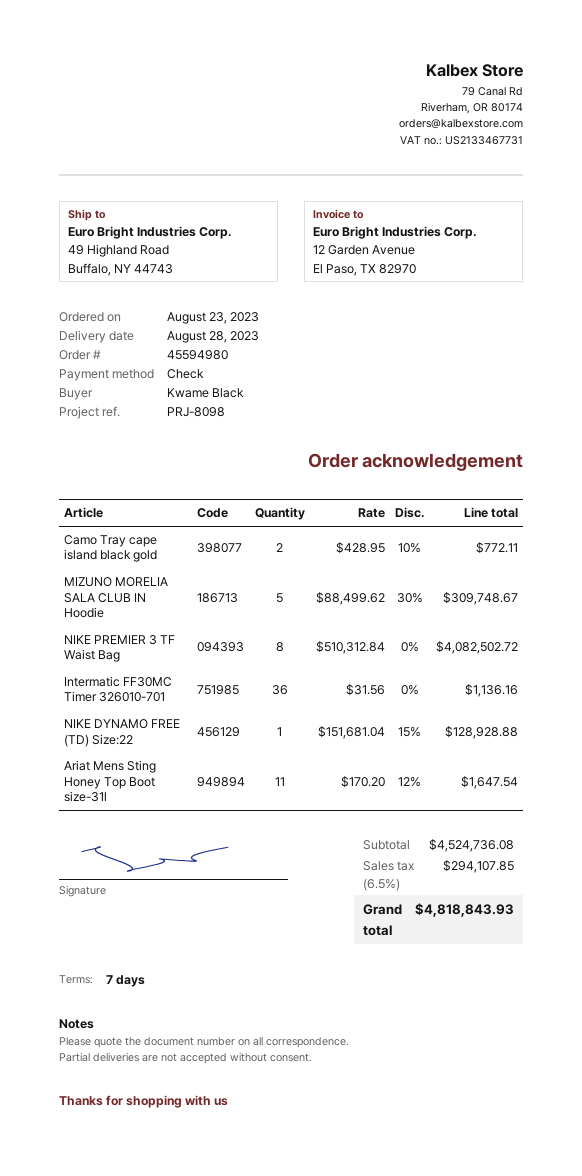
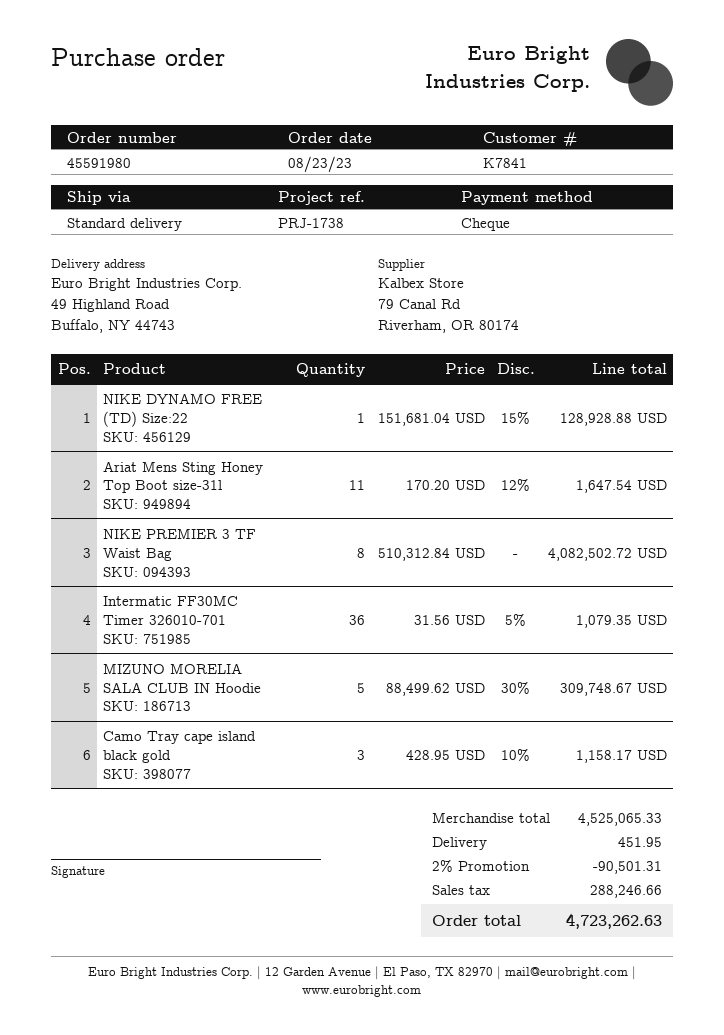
order number: 45594980 -> 45591980
reference: PRJ-8098 -> PRJ-1738
Camo Tray cape island black gold: 2 x 428.95 - 10% = 772.11 -> 3 x 428.95 - 10% = 1158.17
Intermatic FF30MC Timer 326010-701: 36 x 31.56 = 1136.16 -> 36 x 31.56 - 5% = 1079.35
subtotal: 4524736.08 -> 4525065.33
discount: none -> 2% = 90501.31
shipping: none -> 451.95
tax: 294107.85 -> 288246.66
total: 4818843.93 -> 4723262.63

